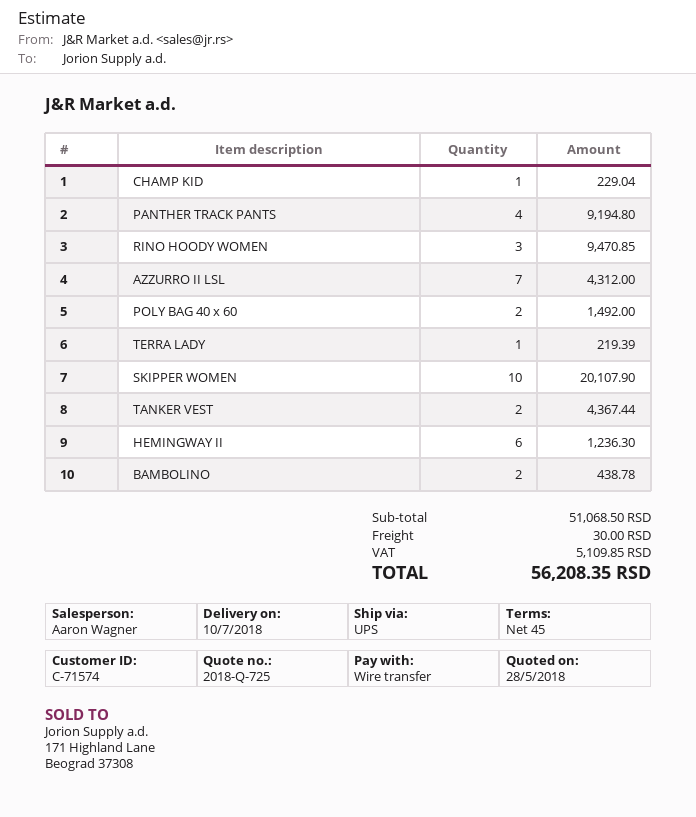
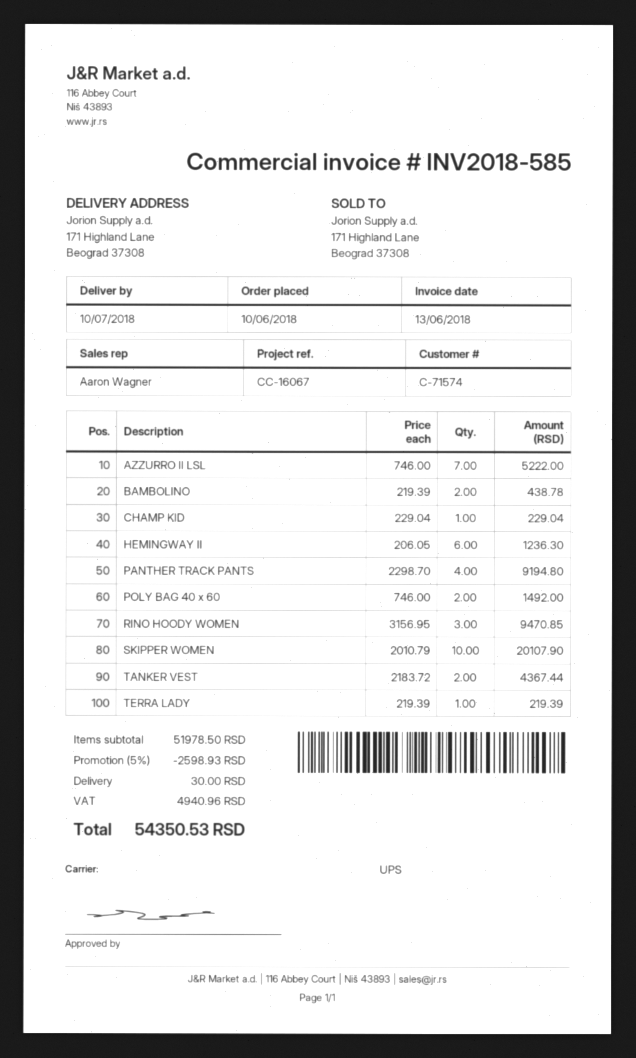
AZZURRO II LSL: 7 for 4312.00 -> 7 for 5222.00
subtotal: 51068.50 -> 51978.50
discount: none -> 5% = 2598.93
tax: 5109.85 -> 4940.96
total: 56208.35 -> 54350.53

